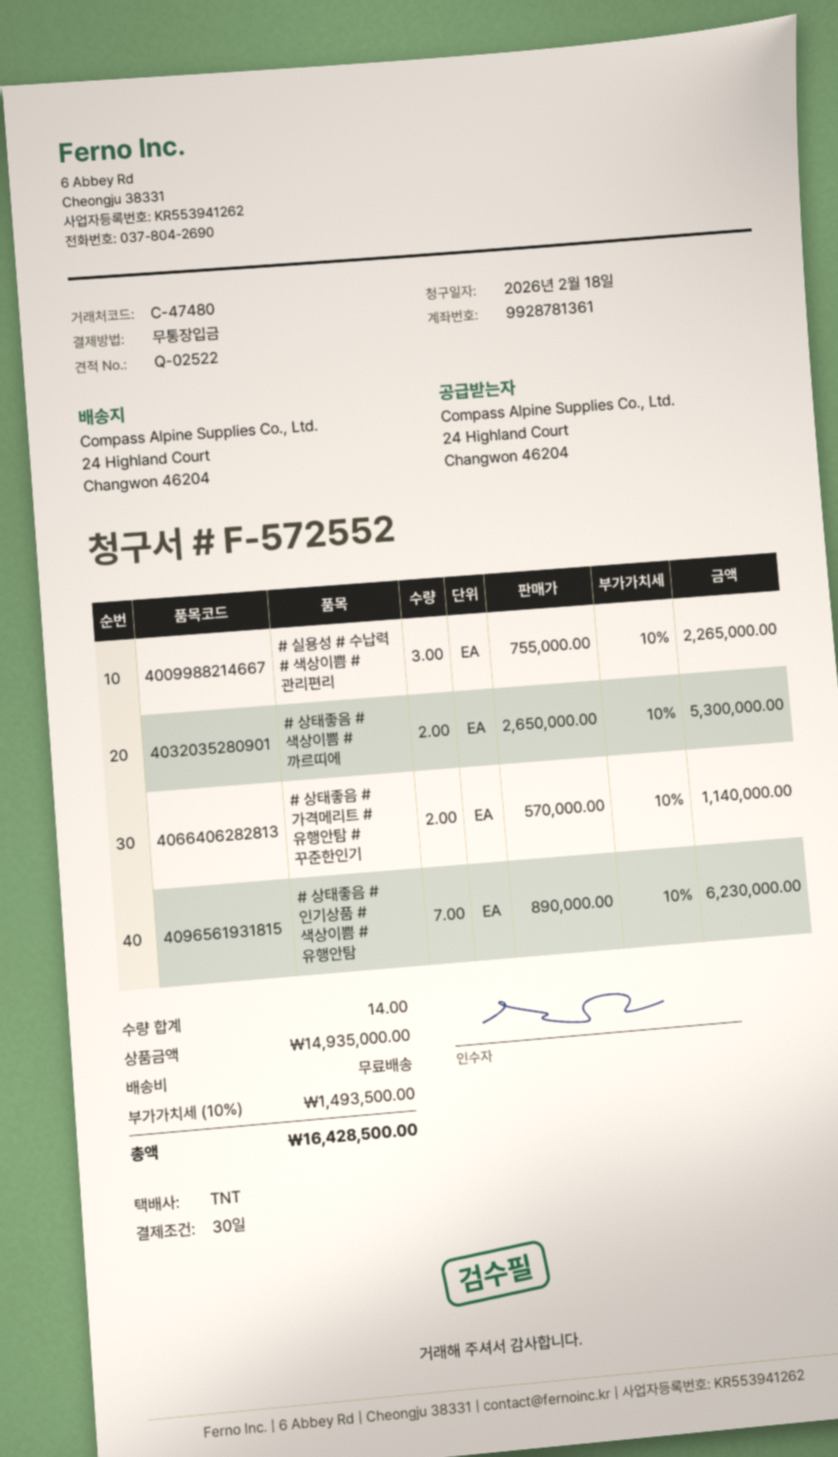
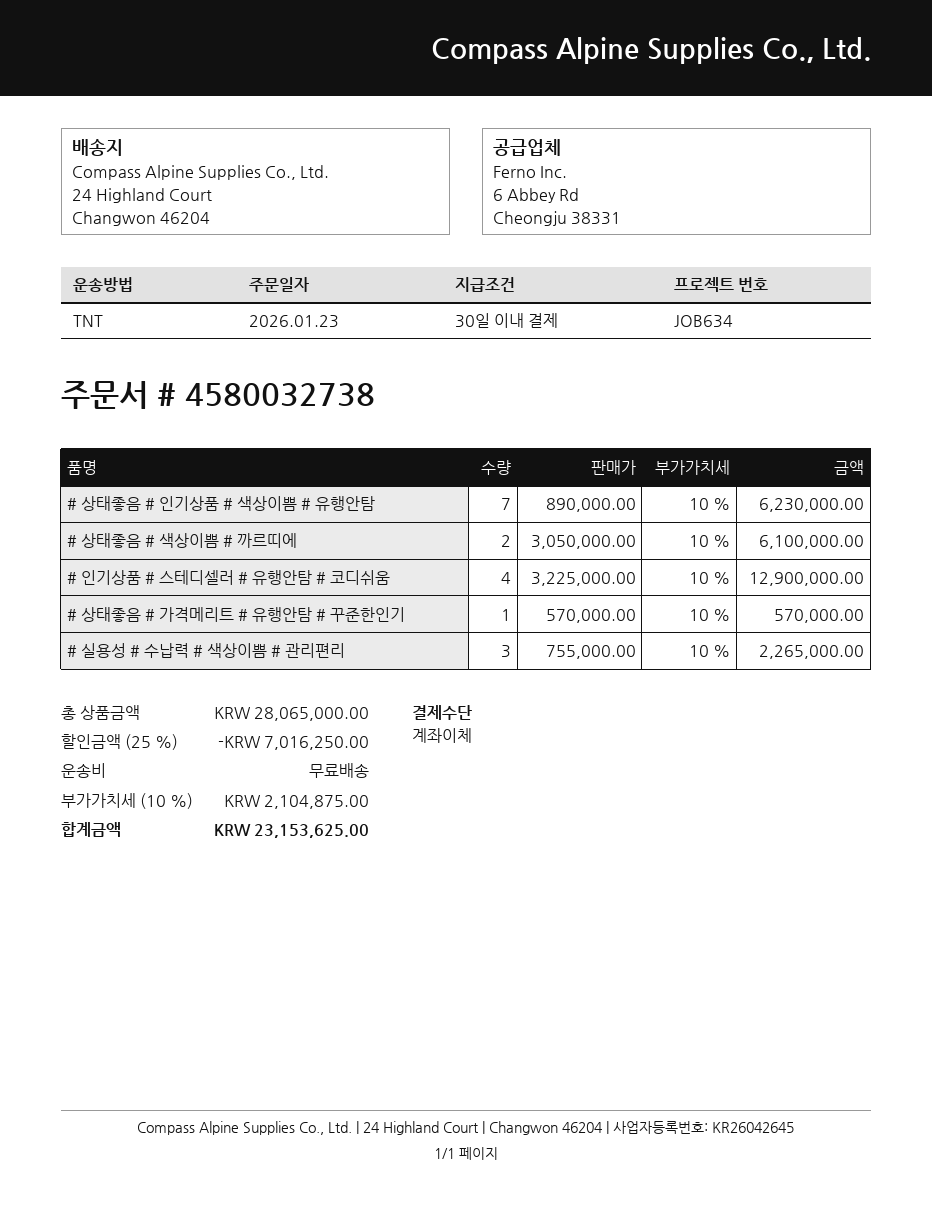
# 상태좋음 # 색상이쁨 # 까르띠에: 2 x 2650000.00 = 5300000.00 -> 2 x 3050000.00 = 6100000.00
# 상태좋음 # 가격메리트 # 유행안탐 # 꾸준한인기: 2 x 570000.00 = 1140000.00 -> 1 x 570000.00 = 570000.00
# 인기상품 # 스테디셀러 # 유행안탐 # 코디쉬움: none -> 4 x 3225000.00 = 12900000.00
subtotal: 14935000.00 -> 28065000.00
discount: none -> 25% = 7016250.00
tax: 10% = 1493500.00 -> 10% = 2104875.00
total: 16428500.00 -> 23153625.00

